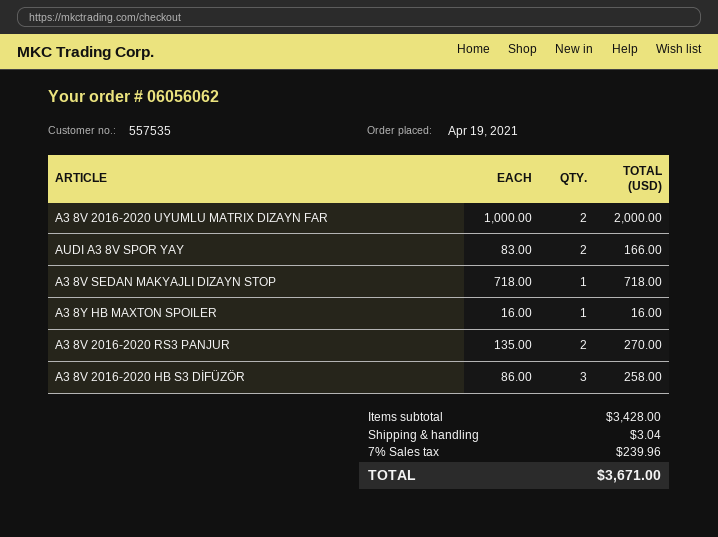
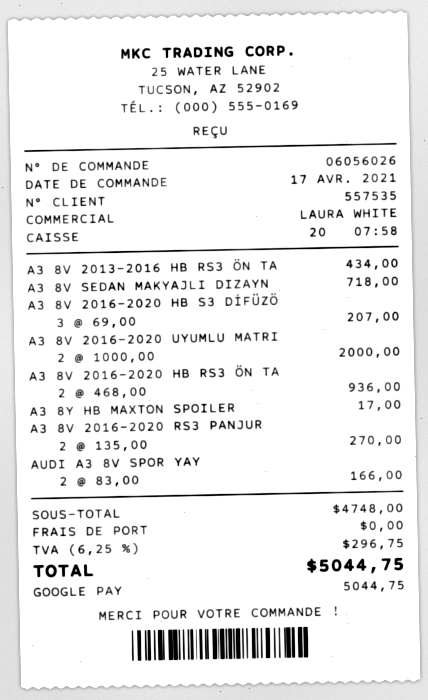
order number: 06056062 -> 06056026
order date: 2021-04-19 -> 2021-04-17
A3 8Y HB MAXTON SPOILER: 1 x 16.00 = 16.00 -> 1 x 17.00 = 17.00
A3 8V 2016-2020 HB S3 DİFÜZÖR: 3 x 86.00 = 258.00 -> 3 x 69.00 = 207.00
A3 8V 2013-2016 HB RS3 ÖN TA: none -> 1 x 434.00 = 434.00
A3 8V 2016-2020 HB RS3 ÖN TA: none -> 2 x 468.00 = 936.00
subtotal: 3428.00 -> 4748.00
shipping: 3.04 -> 0.00
tax: 7% = 239.96 -> 6.25% = 296.75
total: 3671.00 -> 5044.75

